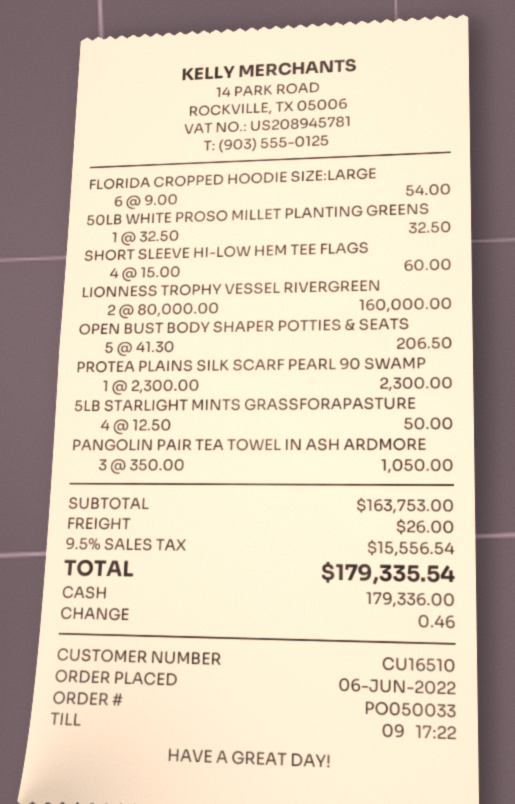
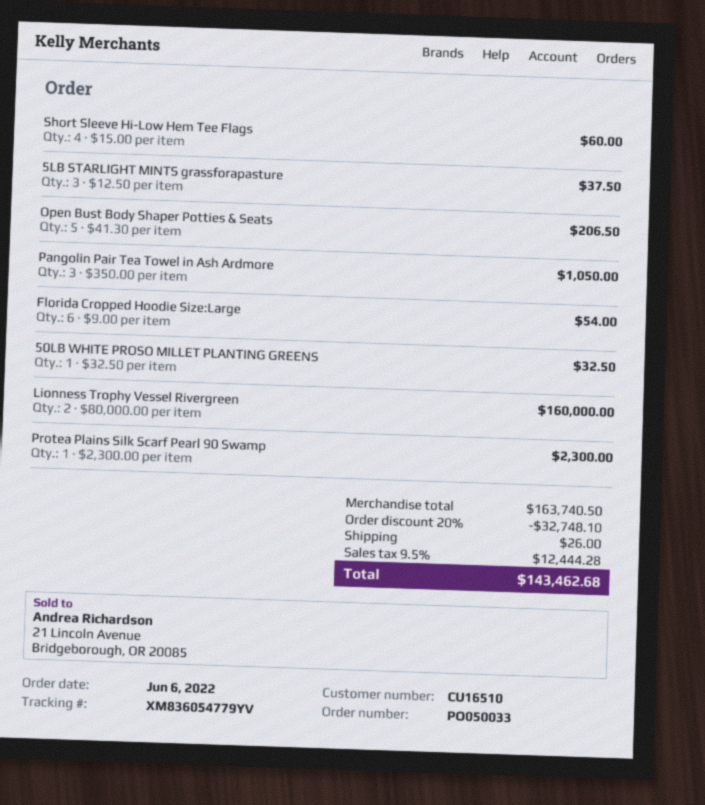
5LB STARLIGHT MINTS GRASSFORAPASTURE: 4 x 12.50 = 50.00 -> 3 x 12.50 = 37.50
subtotal: 163753.00 -> 163740.50
discount: none -> 20% = 32748.10
tax: 9.5% = 15556.54 -> 9.5% = 12444.28
total: 179335.54 -> 143462.68

